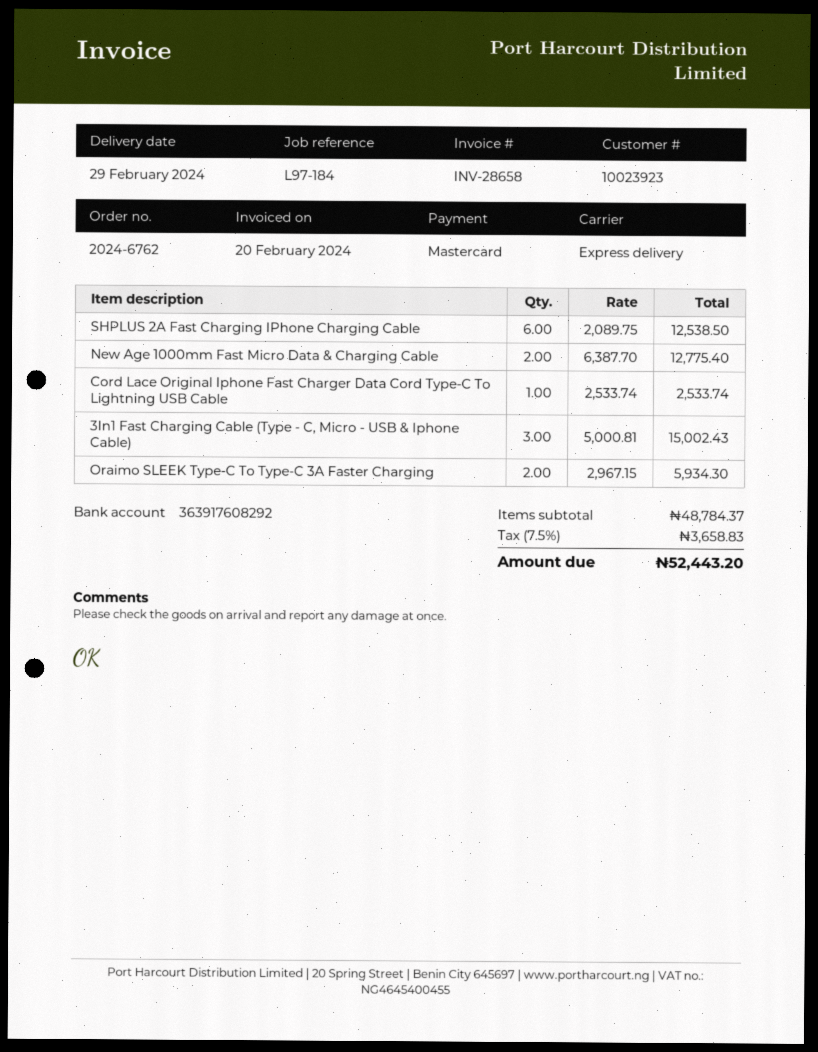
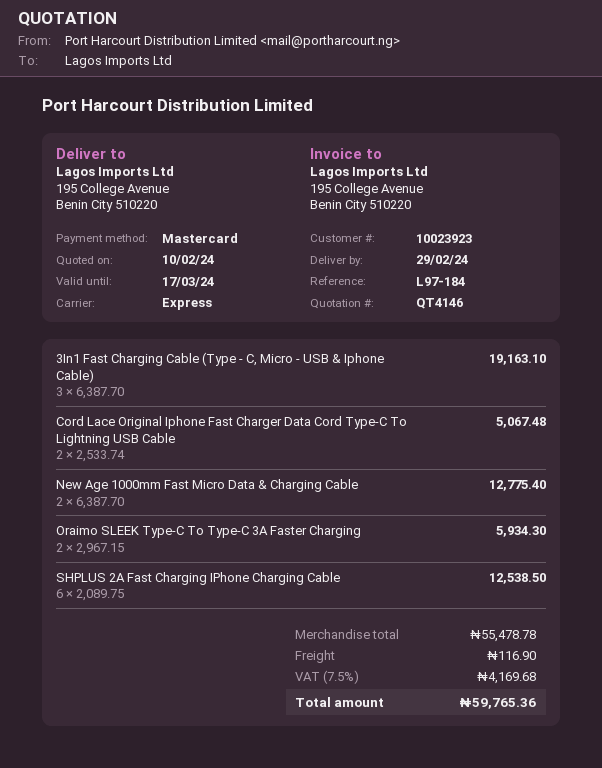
Cord Lace Original Iphone Fast Charger Data Cord Type-C To Lightning USB Cable: 1 x 2533.74 = 2533.74 -> 2 x 2533.74 = 5067.48
3In1 Fast Charging Cable (Type - C, Micro - USB & Iphone Cable): 3 x 5000.81 = 15002.43 -> 3 x 6387.70 = 19163.10
subtotal: 48784.37 -> 55478.78
shipping: none -> 116.90
tax: 7.5% = 3658.83 -> 7.5% = 4169.68
total: 52443.20 -> 59765.36

